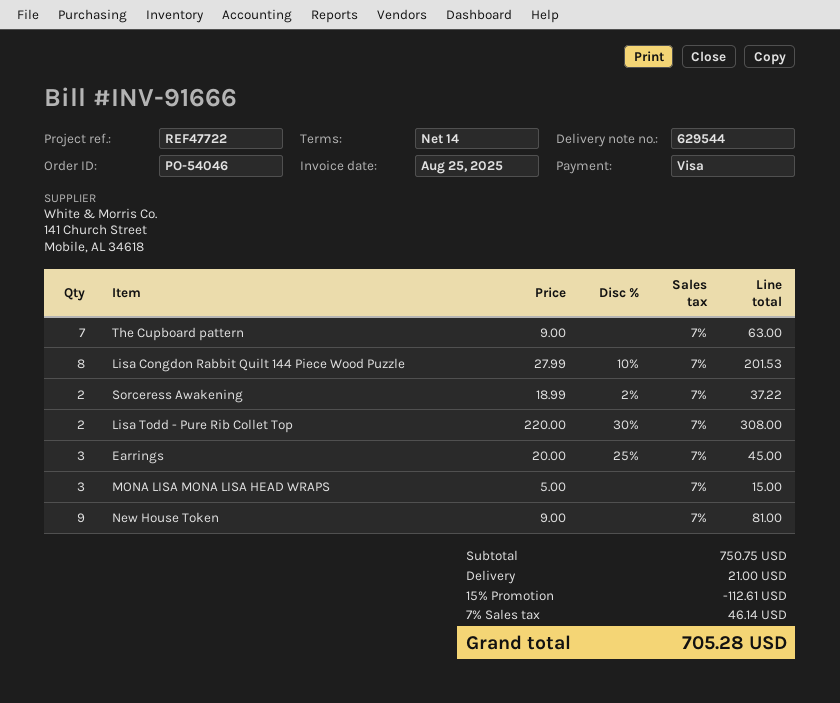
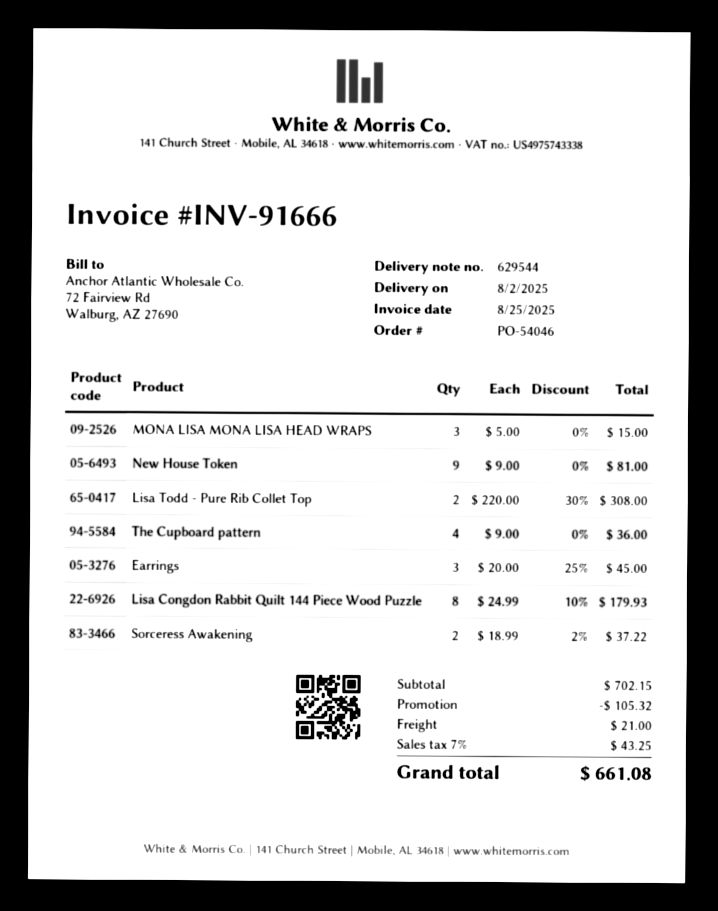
The Cupboard pattern: 7 x 9.00 = 63.00 -> 4 x 9.00 = 36.00
Lisa Congdon Rabbit Quilt 144 Piece Wood Puzzle: 8 x 27.99 - 10% = 201.53 -> 8 x 24.99 - 10% = 179.93
subtotal: 750.75 -> 702.15
discount: 112.61 -> 105.32
tax: 7% = 46.14 -> 7% = 43.25
total: 705.28 -> 661.08

